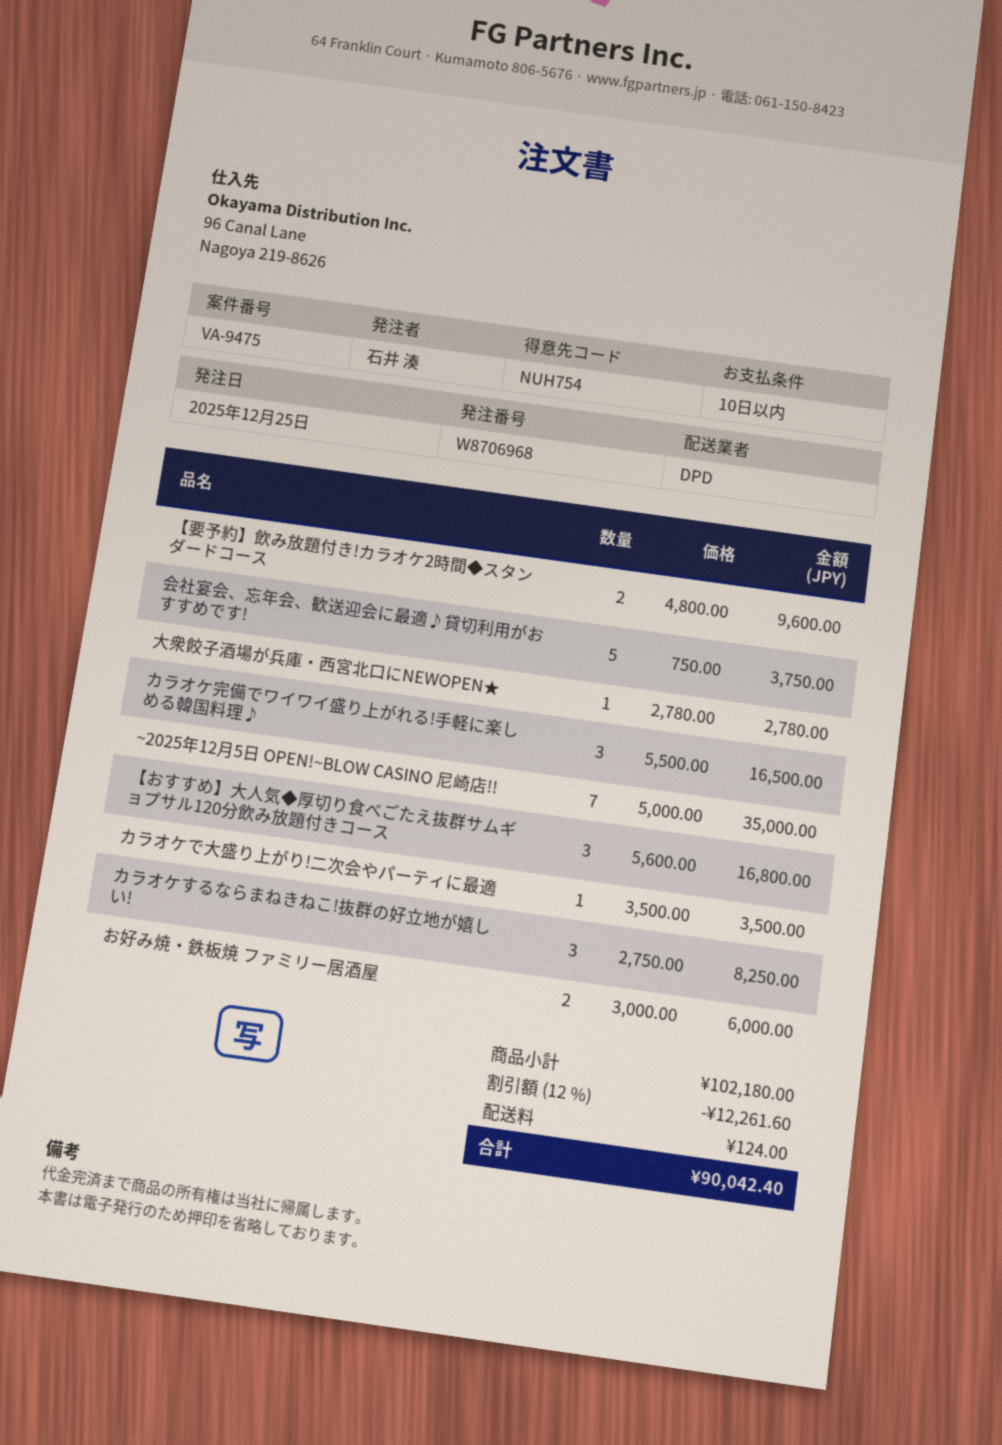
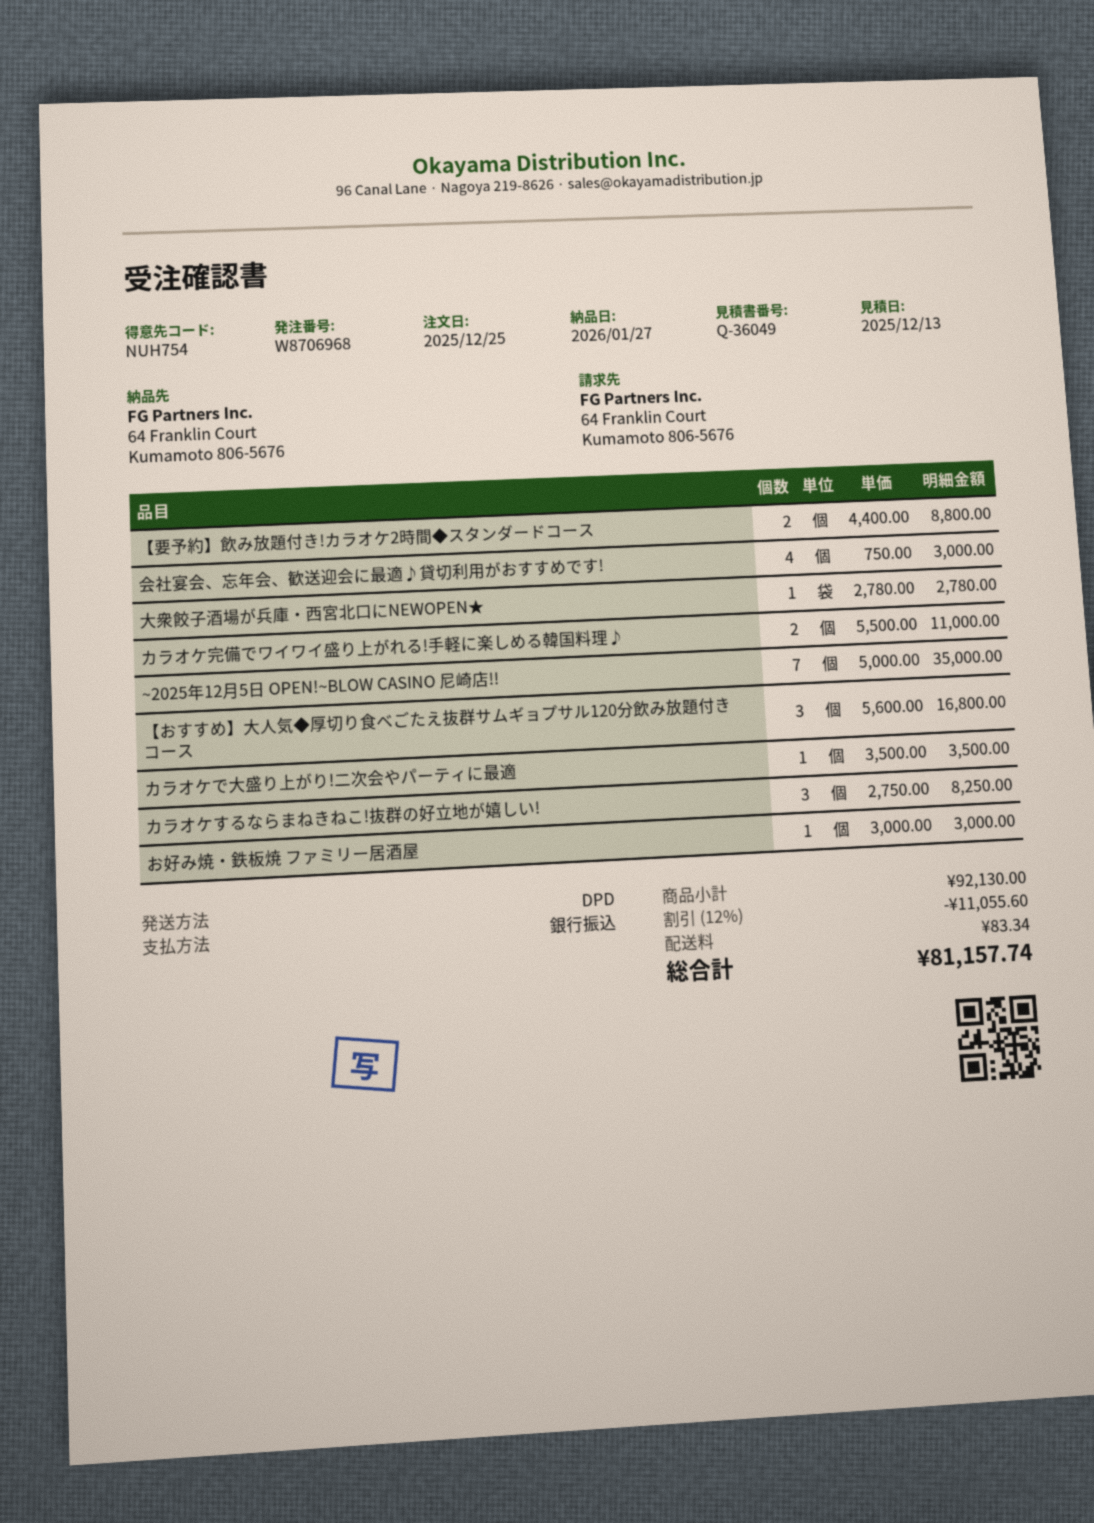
【要予約】飲み放題付き!カラオケ2時間◆スタンダードコース: 2 x 4800.00 = 9600.00 -> 2 x 4400.00 = 8800.00
会社宴会、忘年会、歓送迎会に最適♪貸切利用がおすすめです!: 5 x 750.00 = 3750.00 -> 4 x 750.00 = 3000.00
カラオケ完備でワイワイ盛り上がれる!手軽に楽しめる韓国料理♪: 3 x 5500.00 = 16500.00 -> 2 x 5500.00 = 11000.00
お好み焼・鉄板焼 ファミリー居酒屋: 2 x 3000.00 = 6000.00 -> 1 x 3000.00 = 3000.00
subtotal: 102180.00 -> 92130.00
discount: 12% = 12261.60 -> 12% = 11055.60
shipping: 124.00 -> 83.34
total: 90042.40 -> 81157.74

